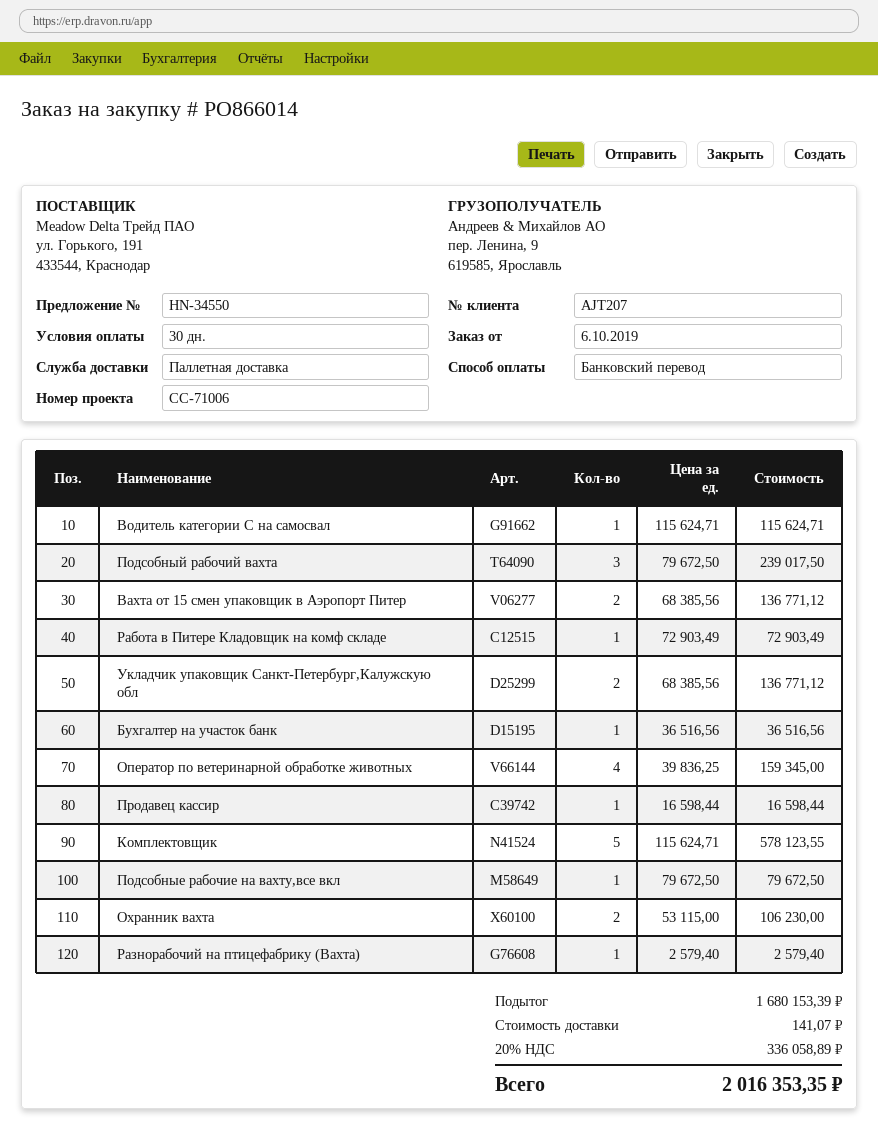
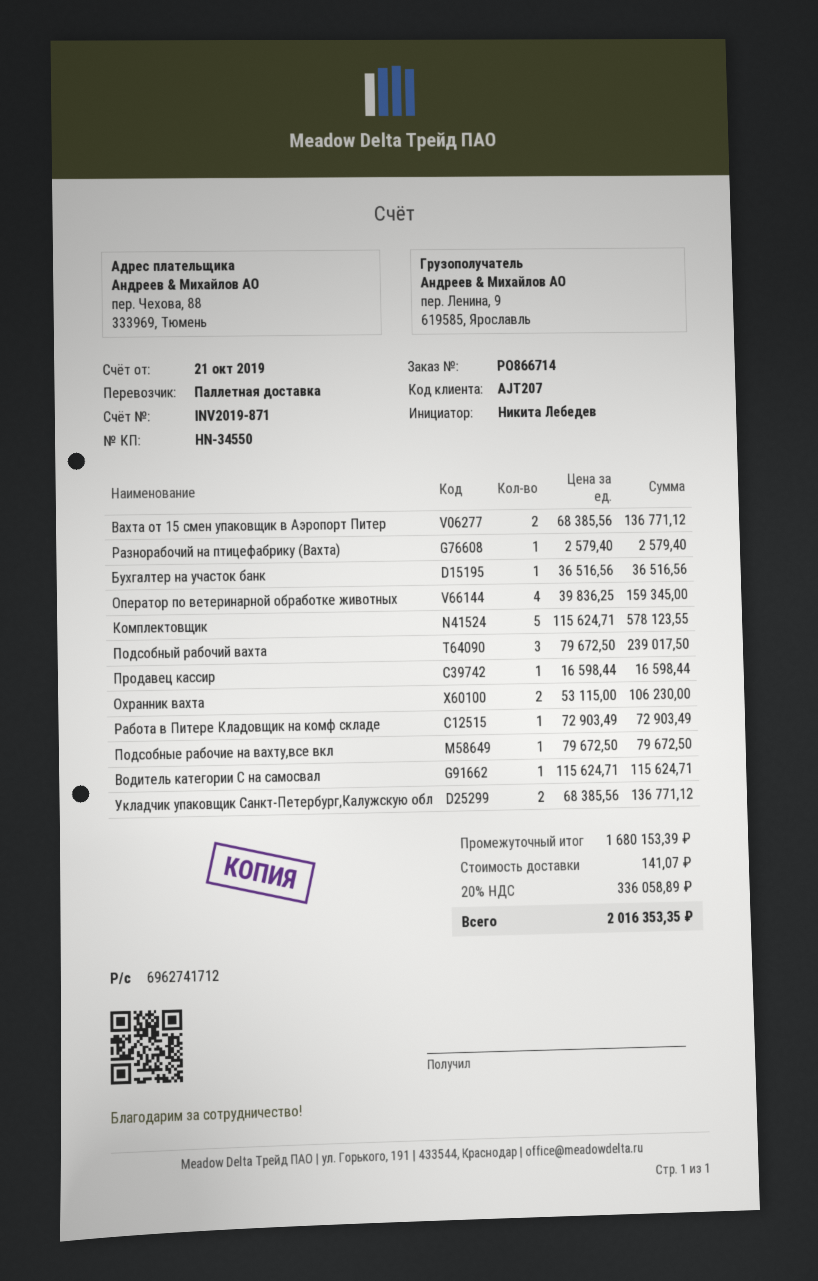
order number: PO866014 -> PO866714

